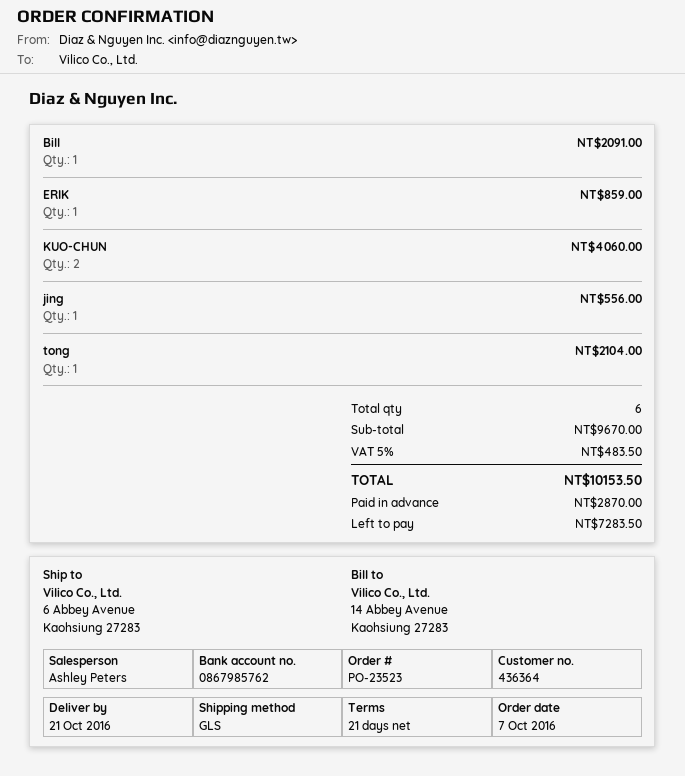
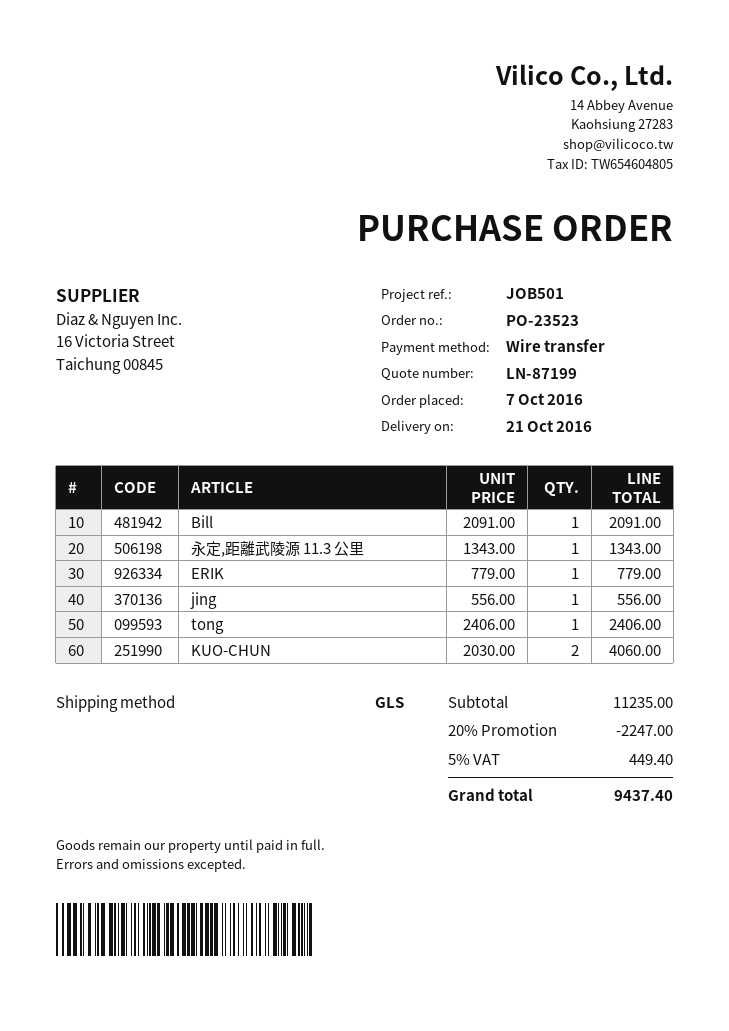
ERIK: 1 for 859.00 -> 1 for 779.00
tong: 1 for 2104.00 -> 1 for 2406.00
永定,距離武陵源 11.3 公里: none -> 1 for 1343.00
subtotal: 9670.00 -> 11235.00
discount: none -> 20% = 2247.00
tax: 5% = 483.50 -> 5% = 449.40
total: 10153.50 -> 9437.40

